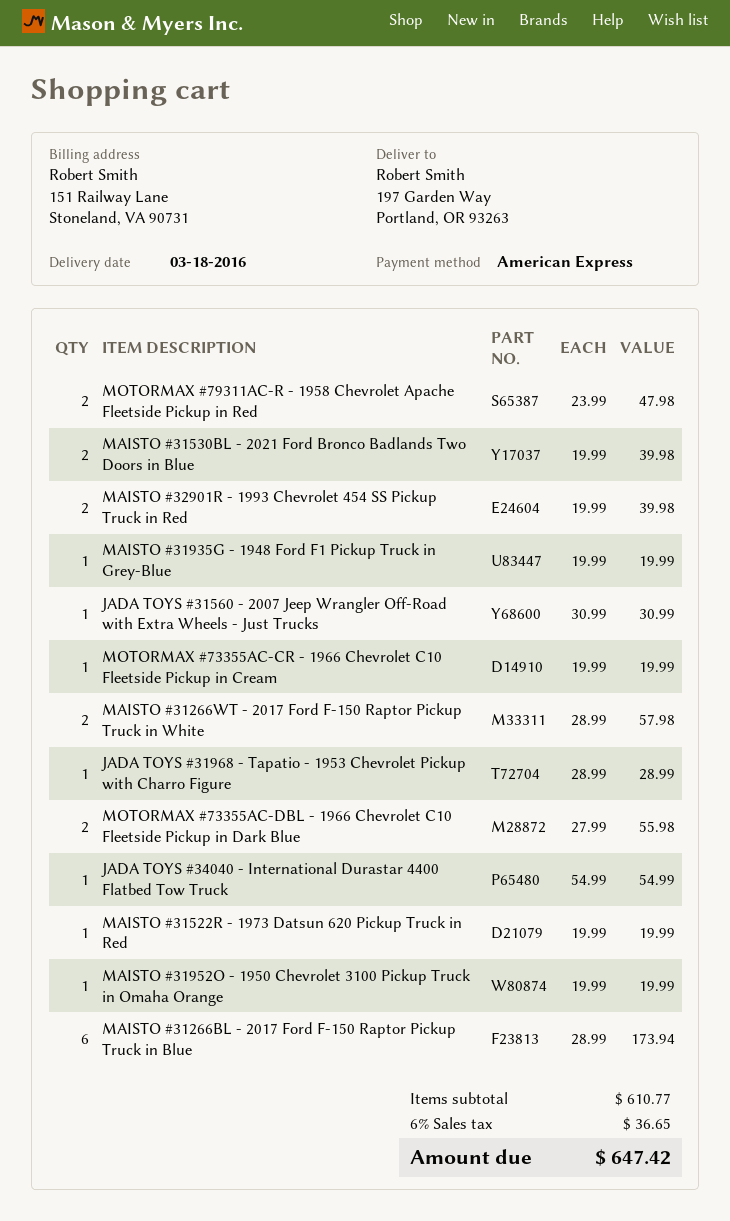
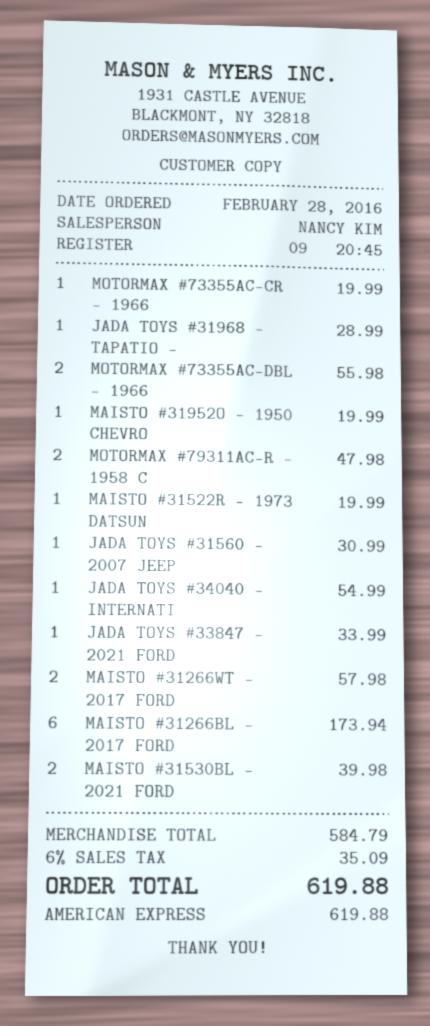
MAISTO #32901R - 1993 Chevrolet 454 SS Pickup Truck in Red: 2 for 39.98 -> none
MAISTO #31935G - 1948 Ford F1 Pickup Truck in Grey-Blue: 1 for 19.99 -> none
JADA TOYS #33847 - 2021 FORD: none -> 1 for 33.99
subtotal: 610.77 -> 584.79
tax: 6% = 36.65 -> 6% = 35.09
total: 647.42 -> 619.88

